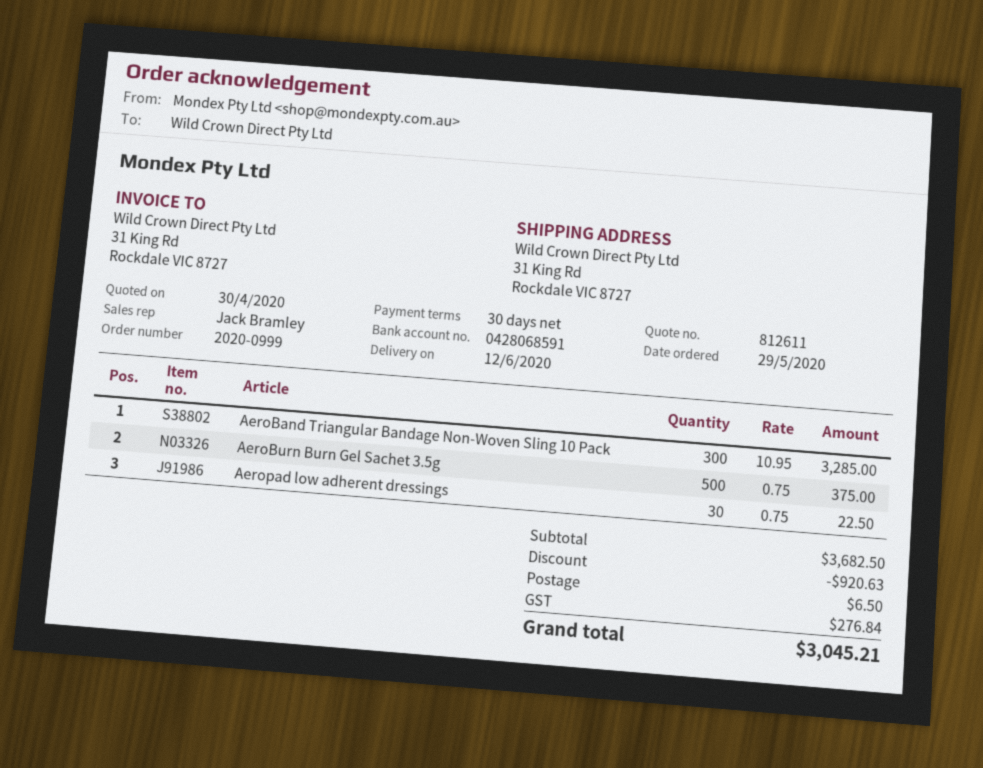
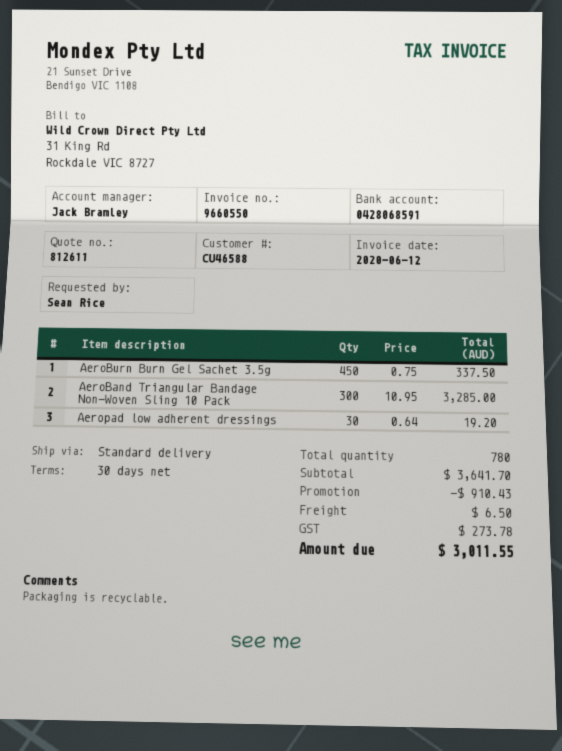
AeroBurn Burn Gel Sachet 3.5g: 500 x 0.75 = 375.00 -> 450 x 0.75 = 337.50
Aeropad low adherent dressings: 30 x 0.75 = 22.50 -> 30 x 0.64 = 19.20
subtotal: 3682.50 -> 3641.70
discount: 920.63 -> 910.43
tax: 276.84 -> 273.78
total: 3045.21 -> 3011.55

